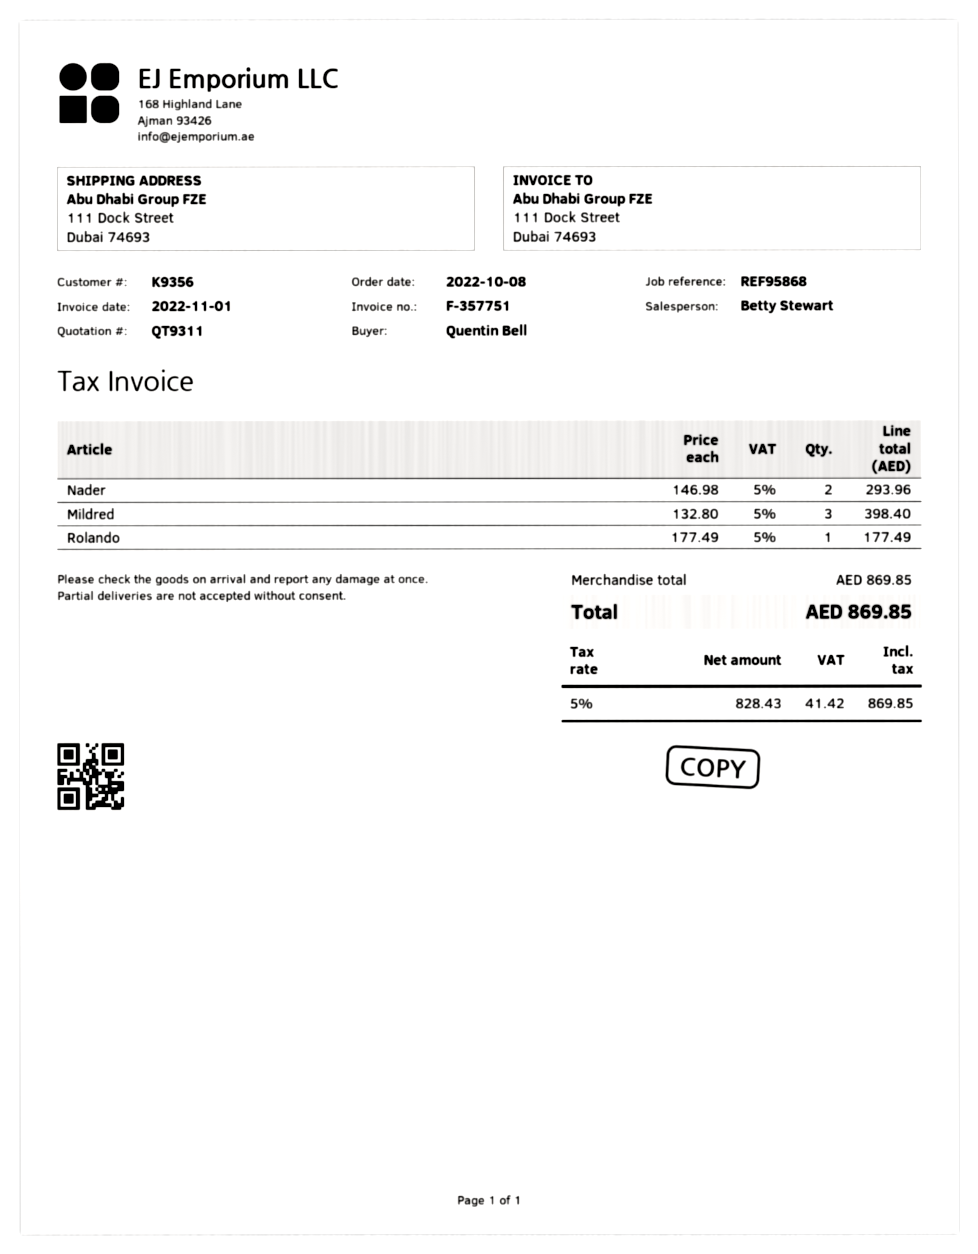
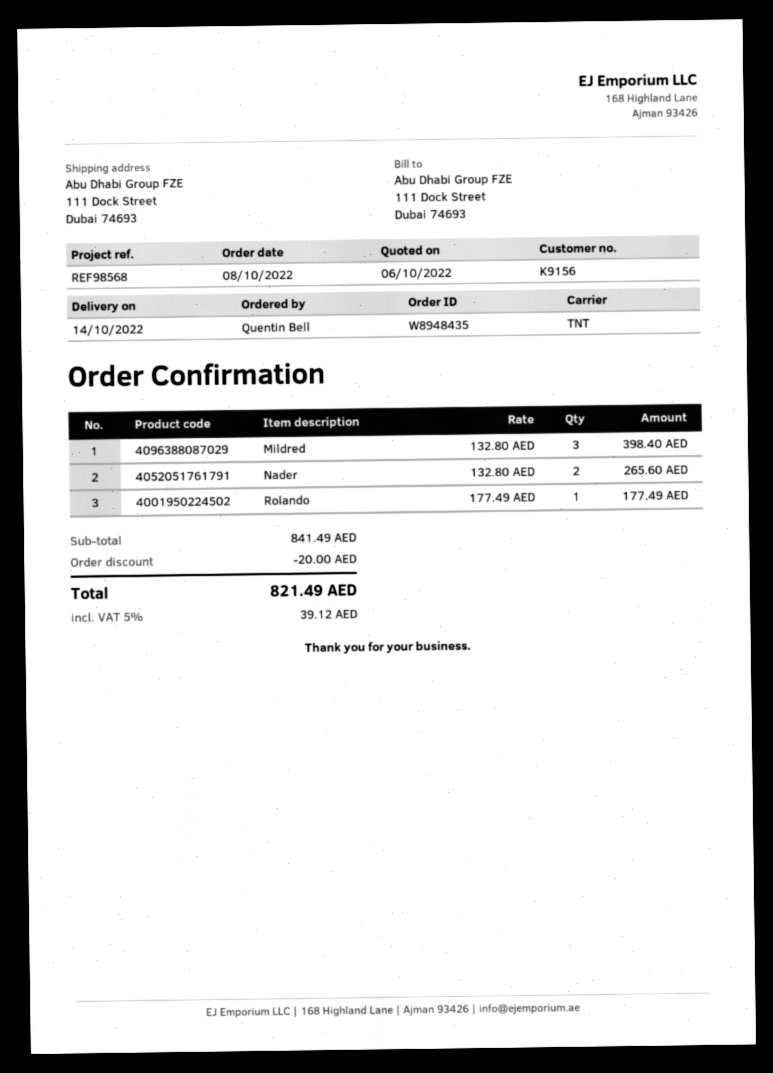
customer number: K9356 -> K9156
reference: REF95868 -> REF98568
Nader: 2 x 146.98 = 293.96 -> 2 x 132.80 = 265.60
subtotal: 869.85 -> 841.49
discount: none -> 20.00
tax: 5% = 41.42 -> 5% = 39.12
total: 869.85 -> 821.49

